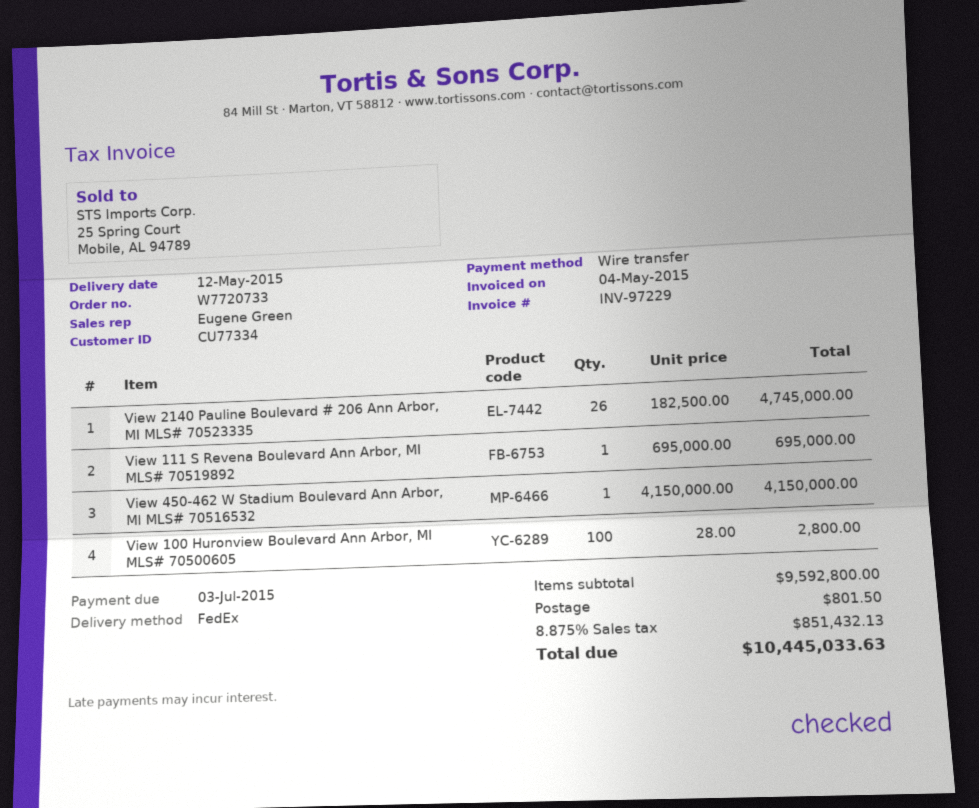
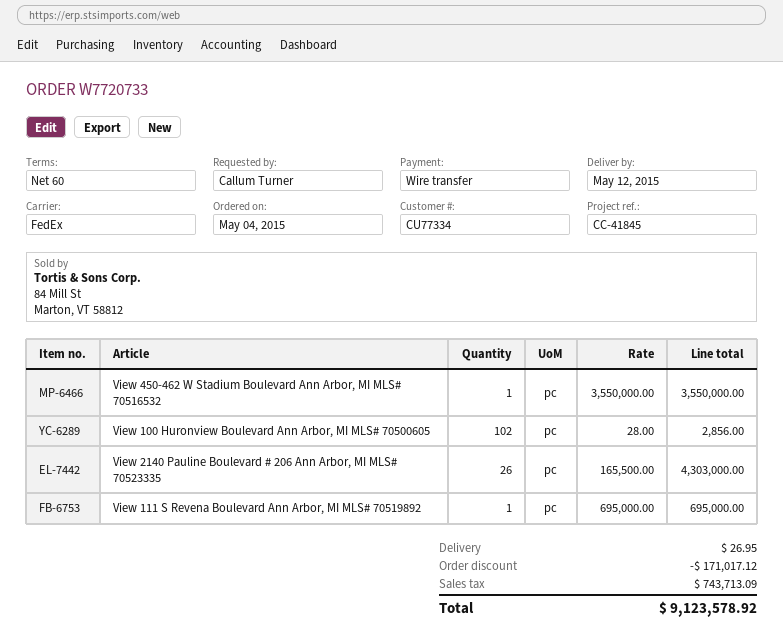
View 2140 Pauline Boulevard # 206 Ann Arbor, MI MLS# 70523335: 26 x 182500.00 = 4745000.00 -> 26 x 165500.00 = 4303000.00
View 450-462 W Stadium Boulevard Ann Arbor, MI MLS# 70516532: 1 x 4150000.00 = 4150000.00 -> 1 x 3550000.00 = 3550000.00
View 100 Huronview Boulevard Ann Arbor, MI MLS# 70500605: 100 x 28.00 = 2800.00 -> 102 x 28.00 = 2856.00
discount: none -> 171017.12
shipping: 801.50 -> 26.95
tax: 851432.13 -> 743713.09
total: 10445033.63 -> 9123578.92

